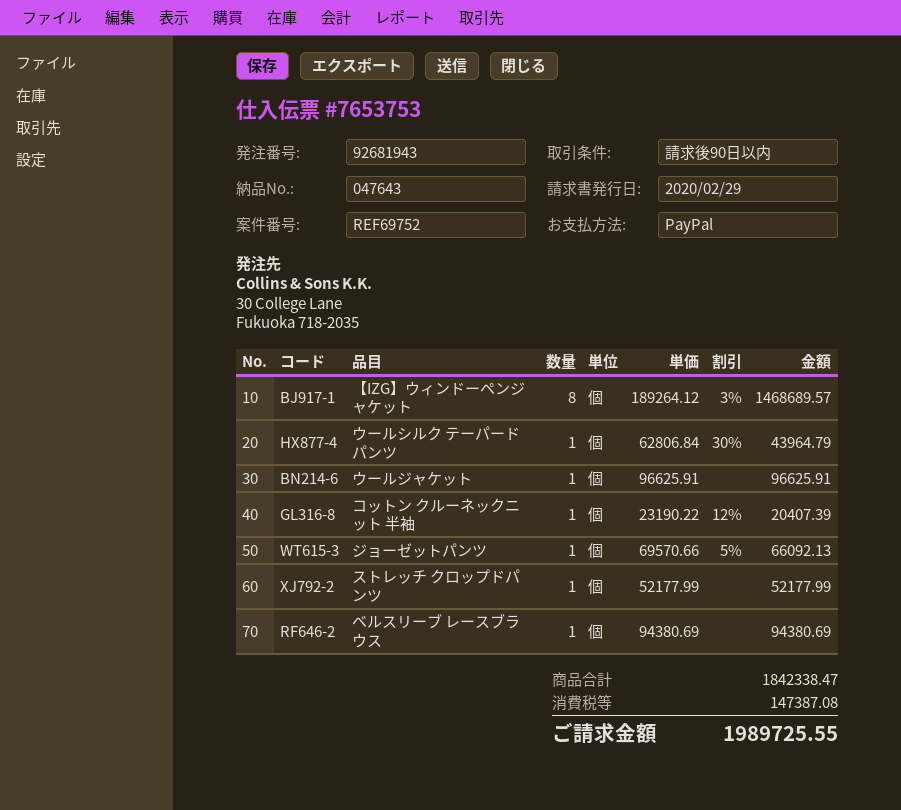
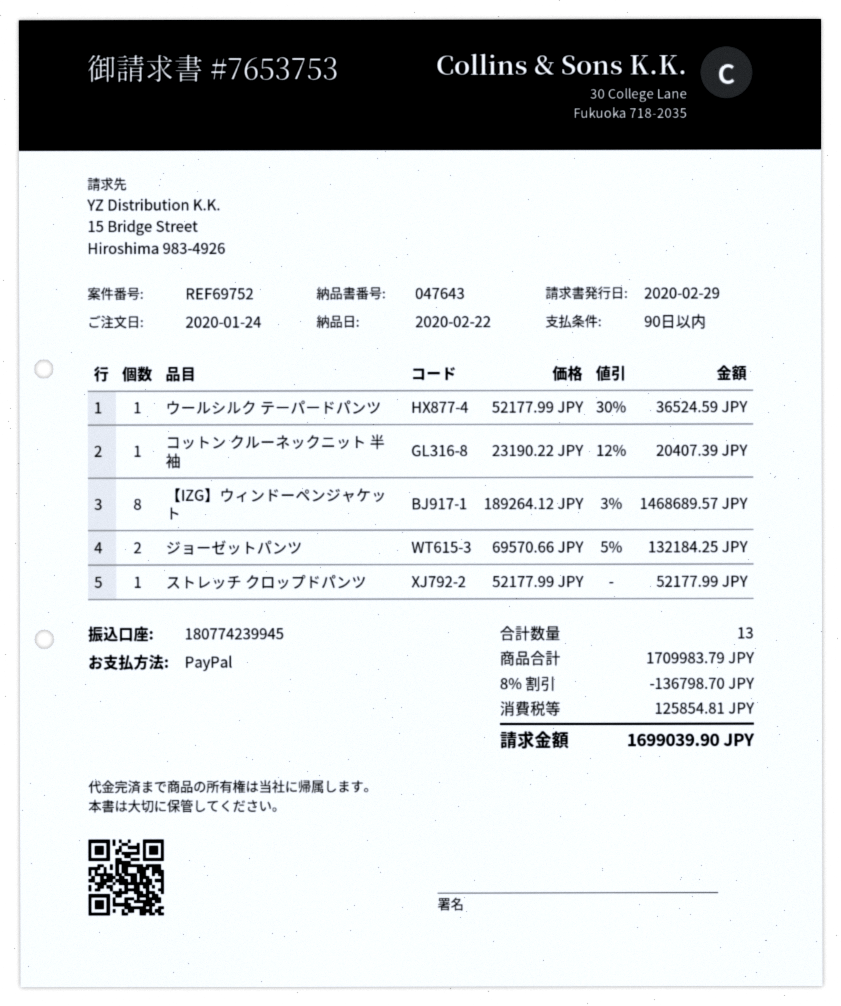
ウールシルク テーパードパンツ: 1 x 62806.84 - 30% = 43964.79 -> 1 x 52177.99 - 30% = 36524.59
ウールジャケット: 1 x 96625.91 = 96625.91 -> none
ジョーゼットパンツ: 1 x 69570.66 - 5% = 66092.13 -> 2 x 69570.66 - 5% = 132184.25
ベルスリーブ レースブラウス: 1 x 94380.69 = 94380.69 -> none
subtotal: 1842338.47 -> 1709983.79
discount: none -> 8% = 136798.70
tax: 147387.08 -> 125854.81
total: 1989725.55 -> 1699039.90

